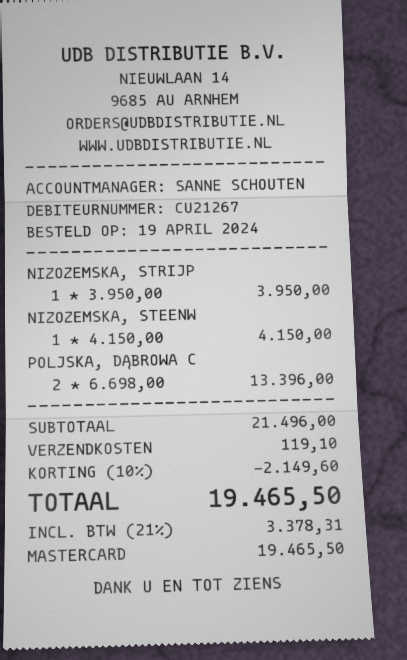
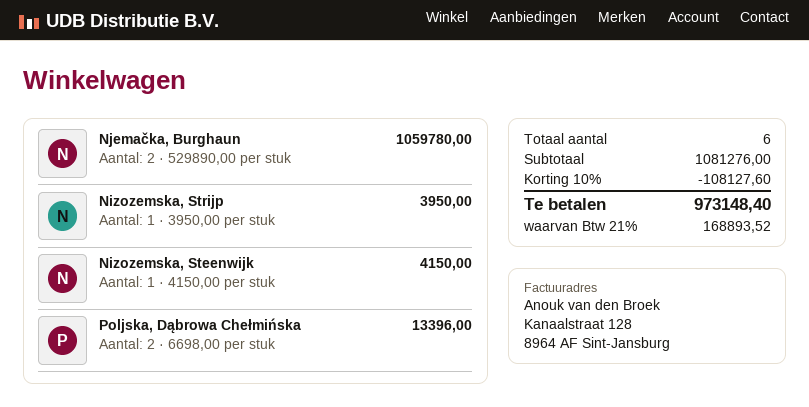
Njemačka, Burghaun: none -> 2 x 529890.00 = 1059780.00
subtotal: 21496.00 -> 1081276.00
discount: 10% = 2149.60 -> 10% = 108127.60
shipping: 119.10 -> none
tax: 21% = 3378.31 -> 21% = 168893.52
total: 19465.50 -> 973148.40

